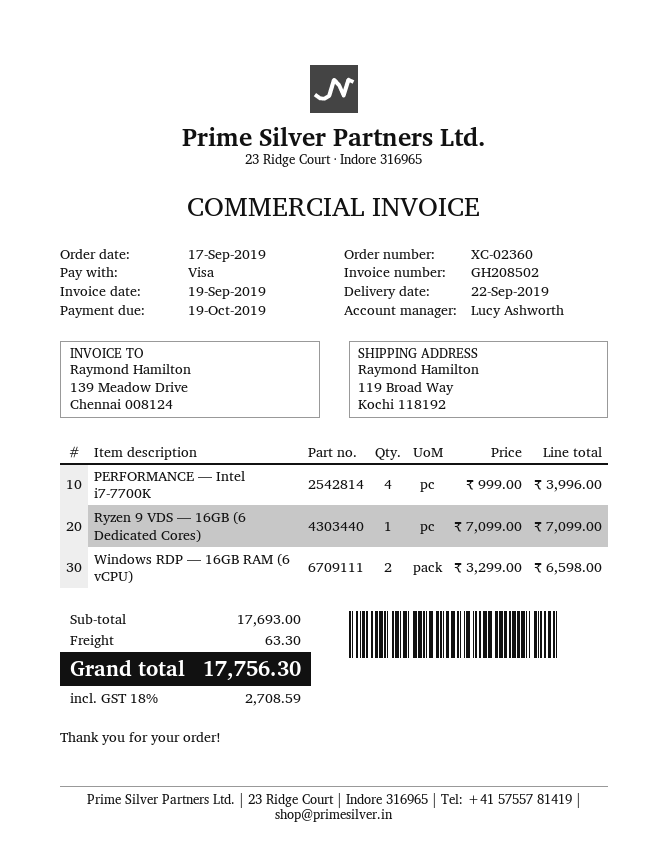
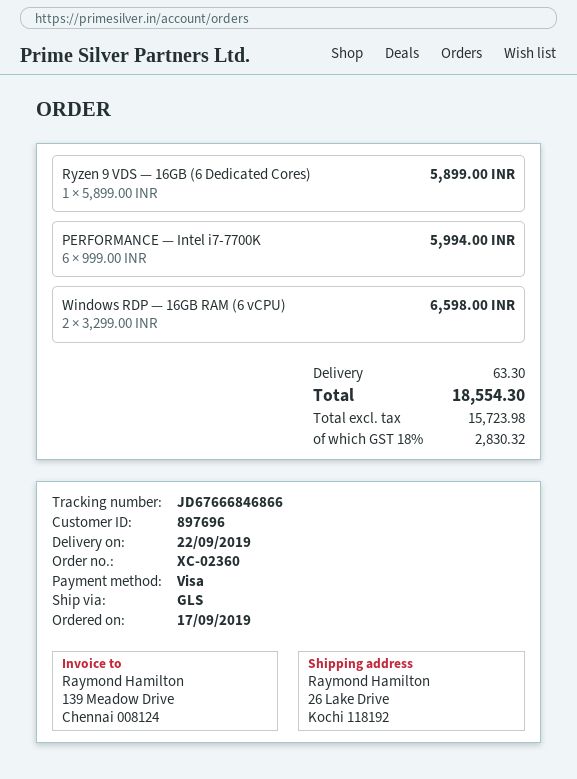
ship to: 119 Broad Way, Kochi 118192 -> 26 Lake Drive, Kochi 118192
PERFORMANCE — Intel i7-7700K: 4 x 999.00 = 3996.00 -> 6 x 999.00 = 5994.00
Ryzen 9 VDS — 16GB (6 Dedicated Cores): 1 x 7099.00 = 7099.00 -> 1 x 5899.00 = 5899.00
tax: 18% = 2708.59 -> 18% = 2830.32
total: 17756.30 -> 18554.30

